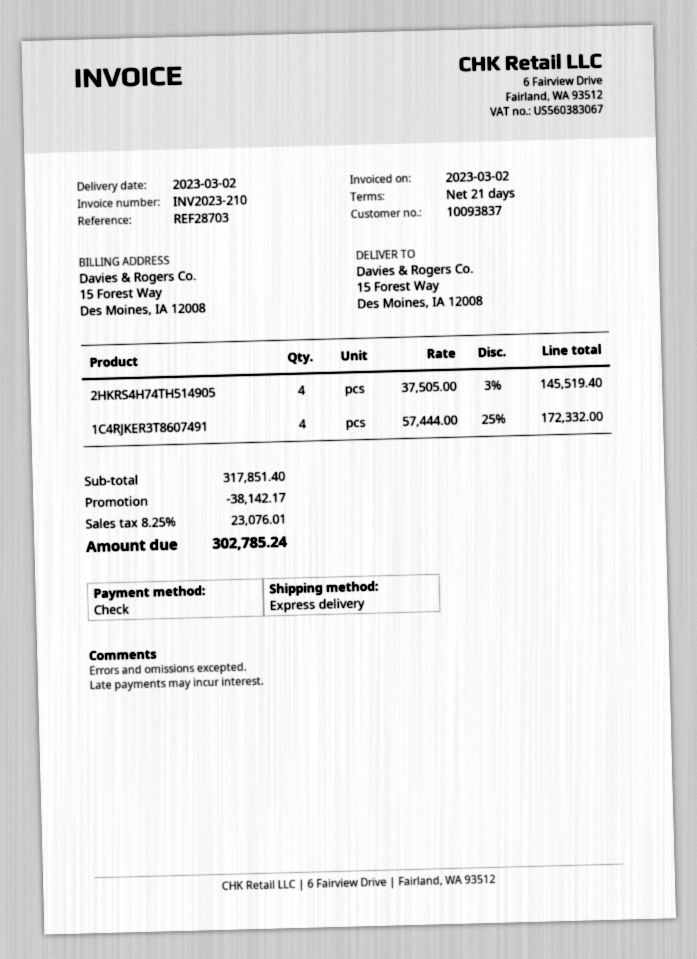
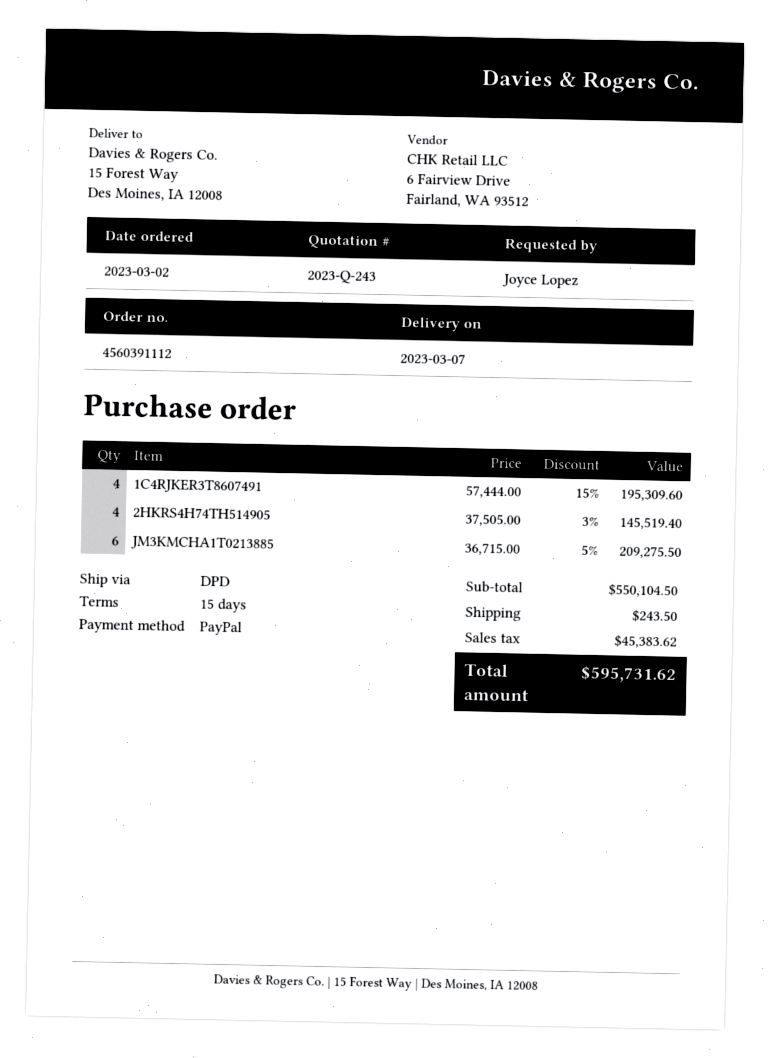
delivery date: 2023-03-02 -> 2023-03-07
payment terms: 21 days -> 15 days
payment method: cheque -> PayPal
shipping method: express -> DPD
1C4RJKER3T8607491: 4 x 57444.00 - 25% = 172332.00 -> 4 x 57444.00 - 15% = 195309.60
JM3KMCHA1T0213885: none -> 6 x 36715.00 - 5% = 209275.50
subtotal: 317851.40 -> 550104.50
discount: 38142.17 -> none
shipping: none -> 243.50
tax: 23076.01 -> 45383.62
total: 302785.24 -> 595731.62

